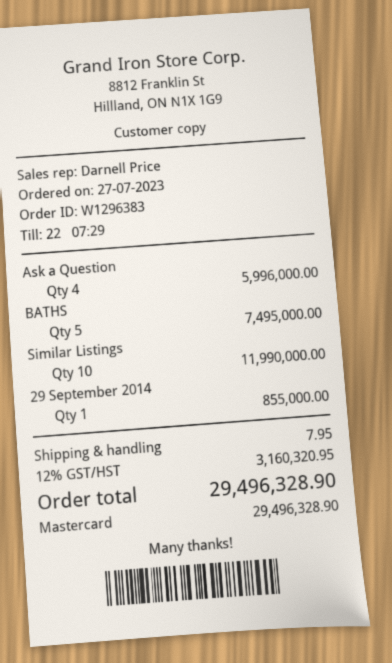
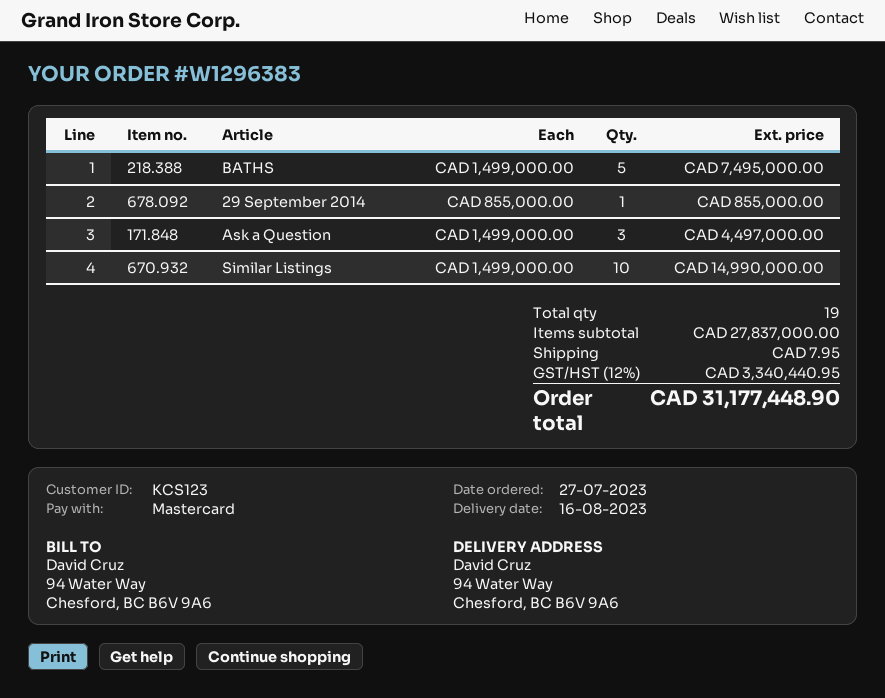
Ask a Question: 4 for 5996000.00 -> 3 for 4497000.00
Similar Listings: 10 for 11990000.00 -> 10 for 14990000.00
tax: 12% = 3160320.95 -> 12% = 3340440.95
total: 29496328.90 -> 31177448.90

